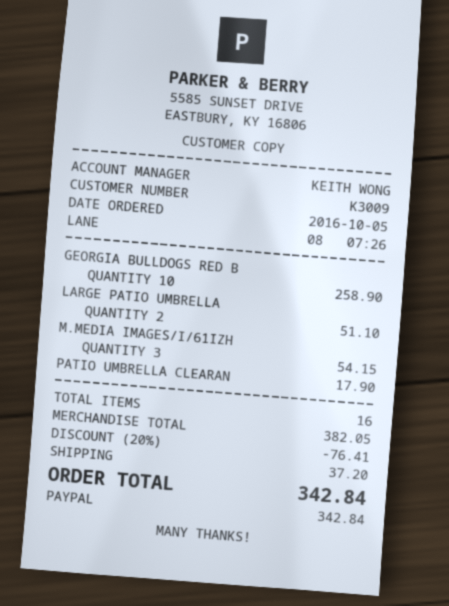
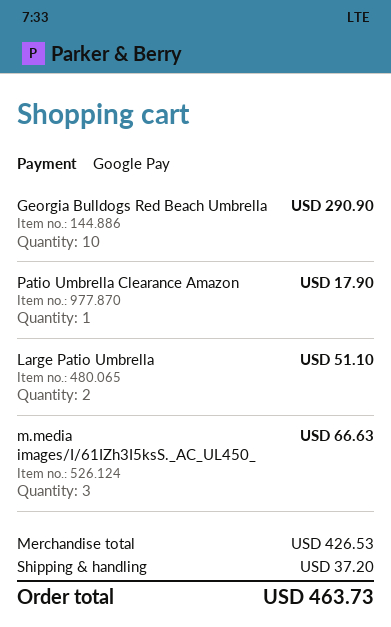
payment method: PayPal -> Google Pay
GEORGIA BULLDOGS RED B: 10 for 258.90 -> 10 for 290.90
M.MEDIA IMAGES/I/61IZH: 3 for 54.15 -> 3 for 66.63
subtotal: 382.05 -> 426.53
discount: 20% = 76.41 -> none
total: 342.84 -> 463.73

